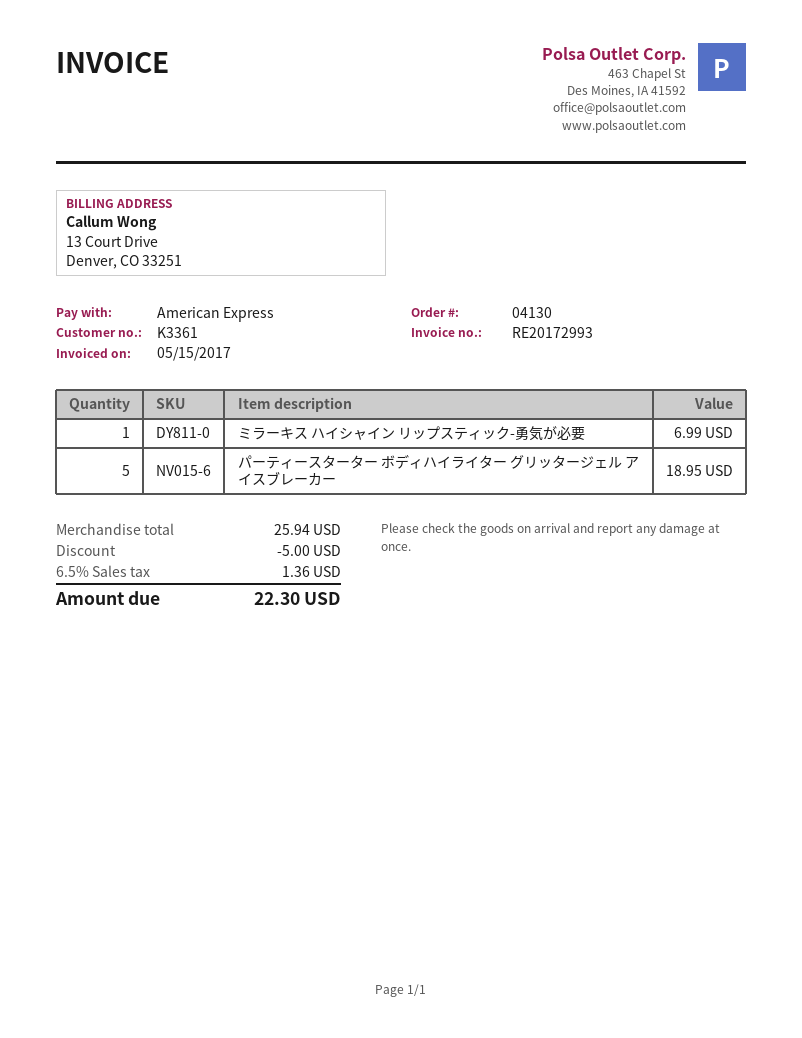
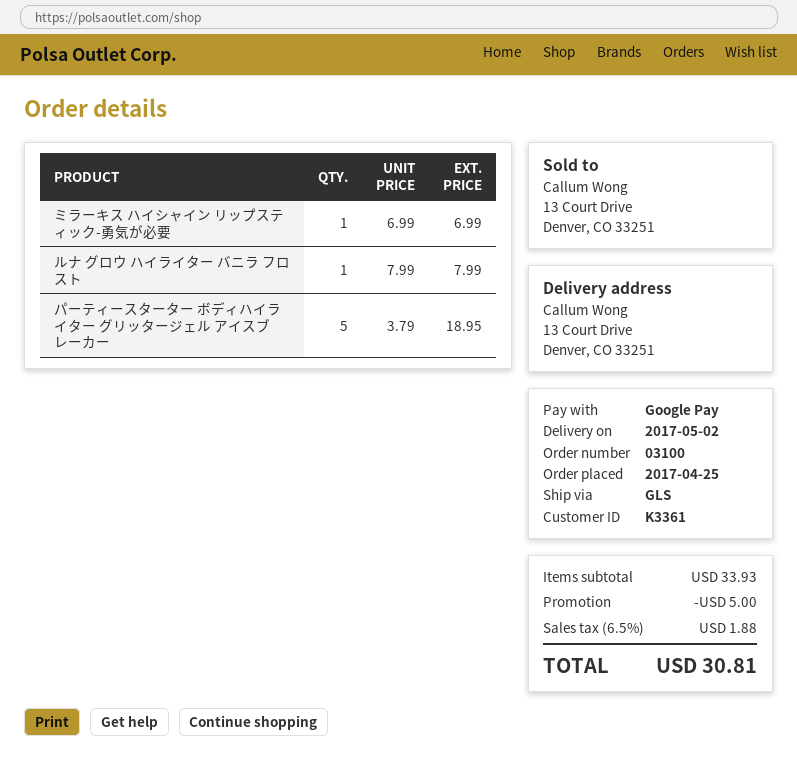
order number: 04130 -> 03100
payment method: American Express -> Google Pay
ルナ グロウ ハイライター バニラ フロスト: none -> 1 for 7.99
subtotal: 25.94 -> 33.93
tax: 6.5% = 1.36 -> 6.5% = 1.88
total: 22.30 -> 30.81

